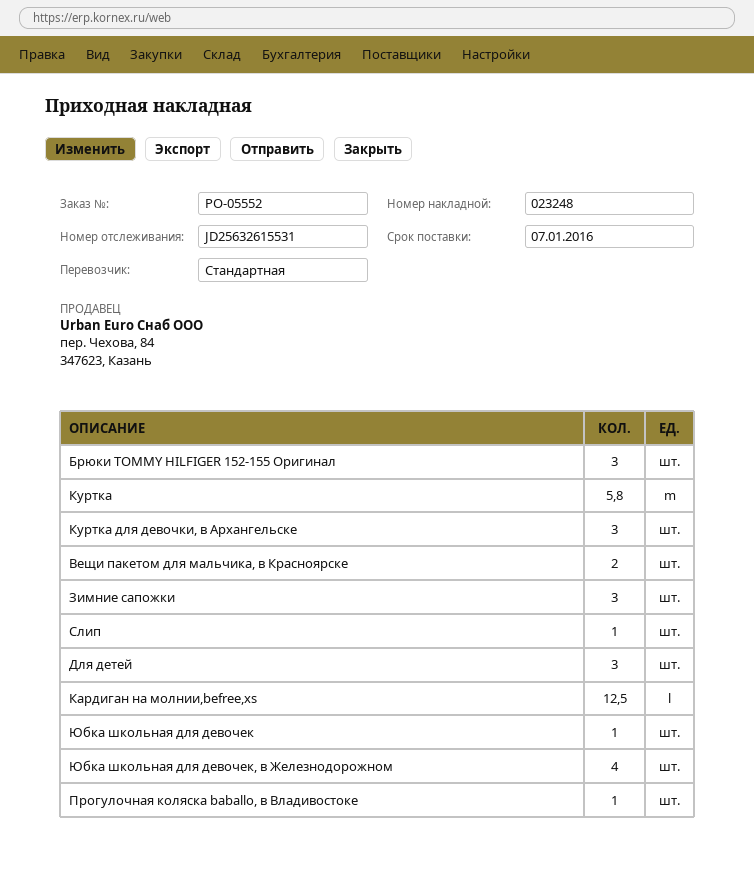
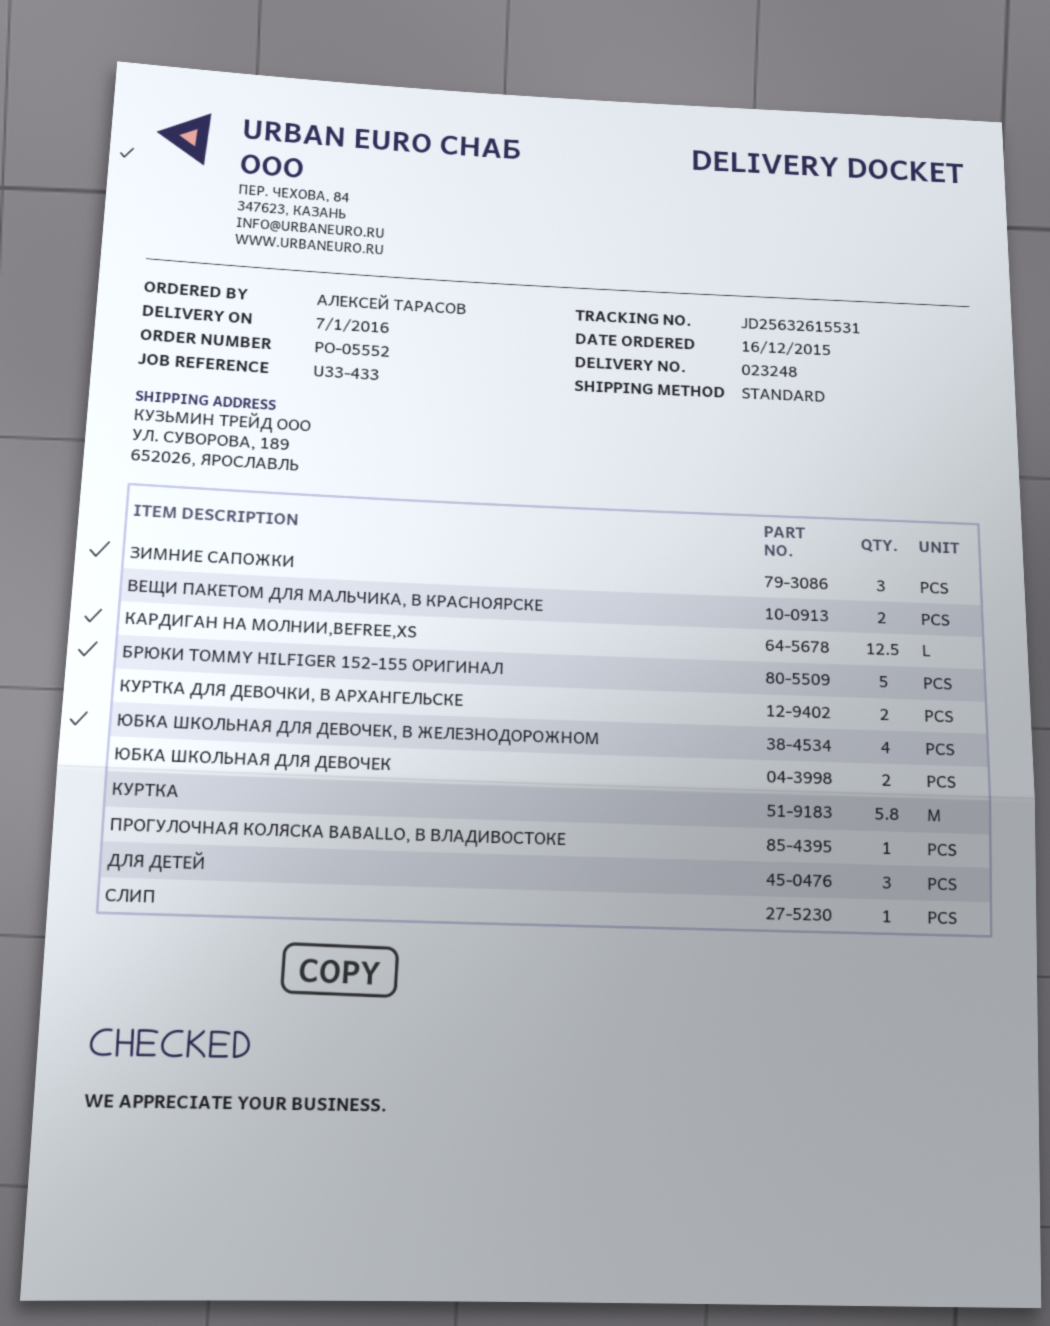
Брюки TOMMY HILFIGER 152-155 Оригинал: 3 -> 5
Куртка для девочки, в Архангельске: 3 -> 2
Юбка школьная для девочек: 1 -> 2

